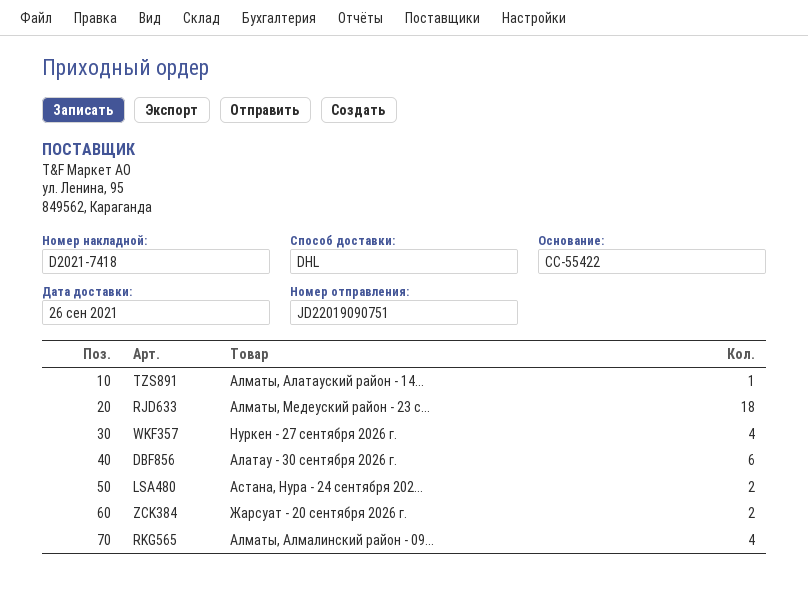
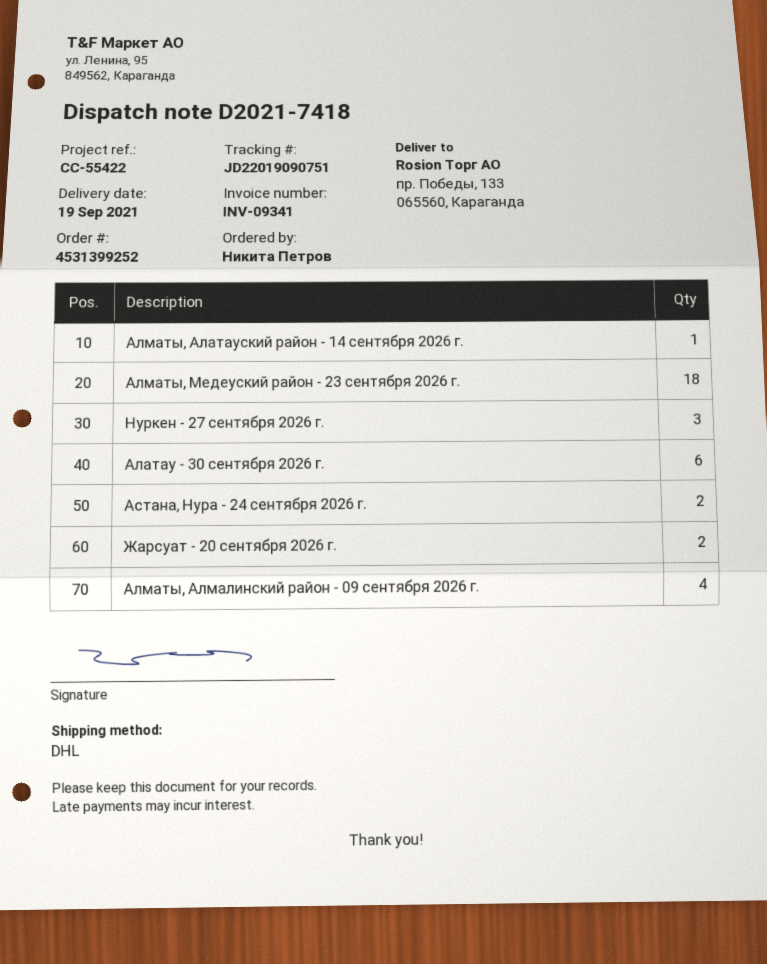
delivery date: 2021-09-26 -> 2021-09-19
Нуркен - 27 сентября 2026 г.: 4 -> 3

